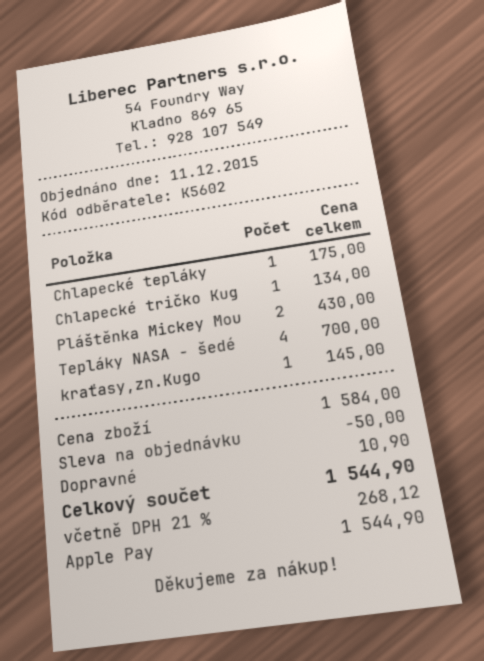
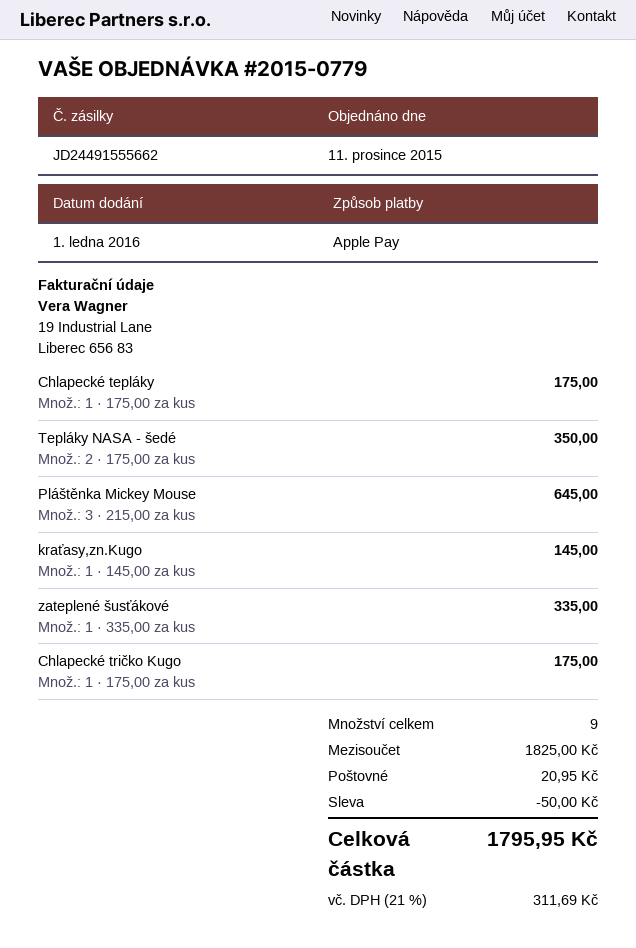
Chlapecké tričko Kug: 1 for 134.00 -> 1 for 175.00
Pláštěnka Mickey Mou: 2 for 430.00 -> 3 for 645.00
Tepláky NASA - šedé: 4 for 700.00 -> 2 for 350.00
zateplené šusťákové: none -> 1 for 335.00
subtotal: 1584.00 -> 1825.00
shipping: 10.90 -> 20.95
tax: 21% = 268.12 -> 21% = 311.69
total: 1544.90 -> 1795.95

